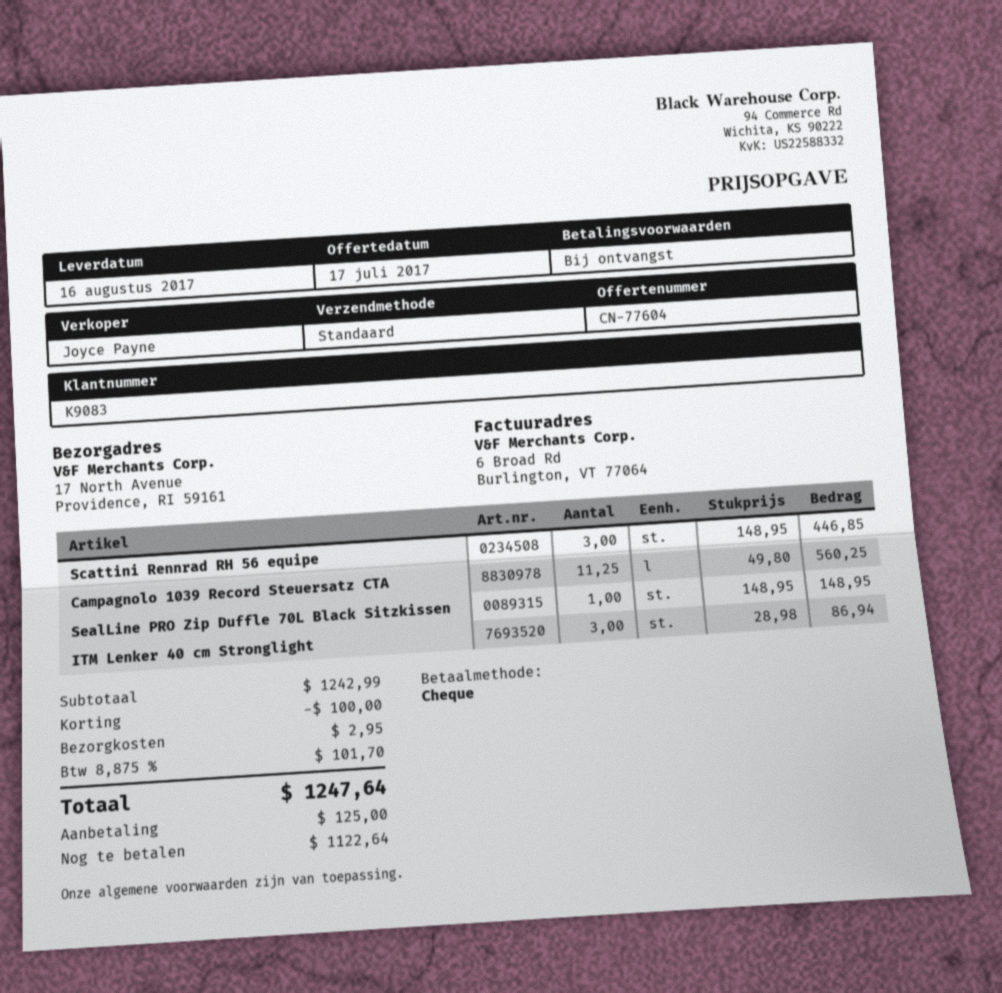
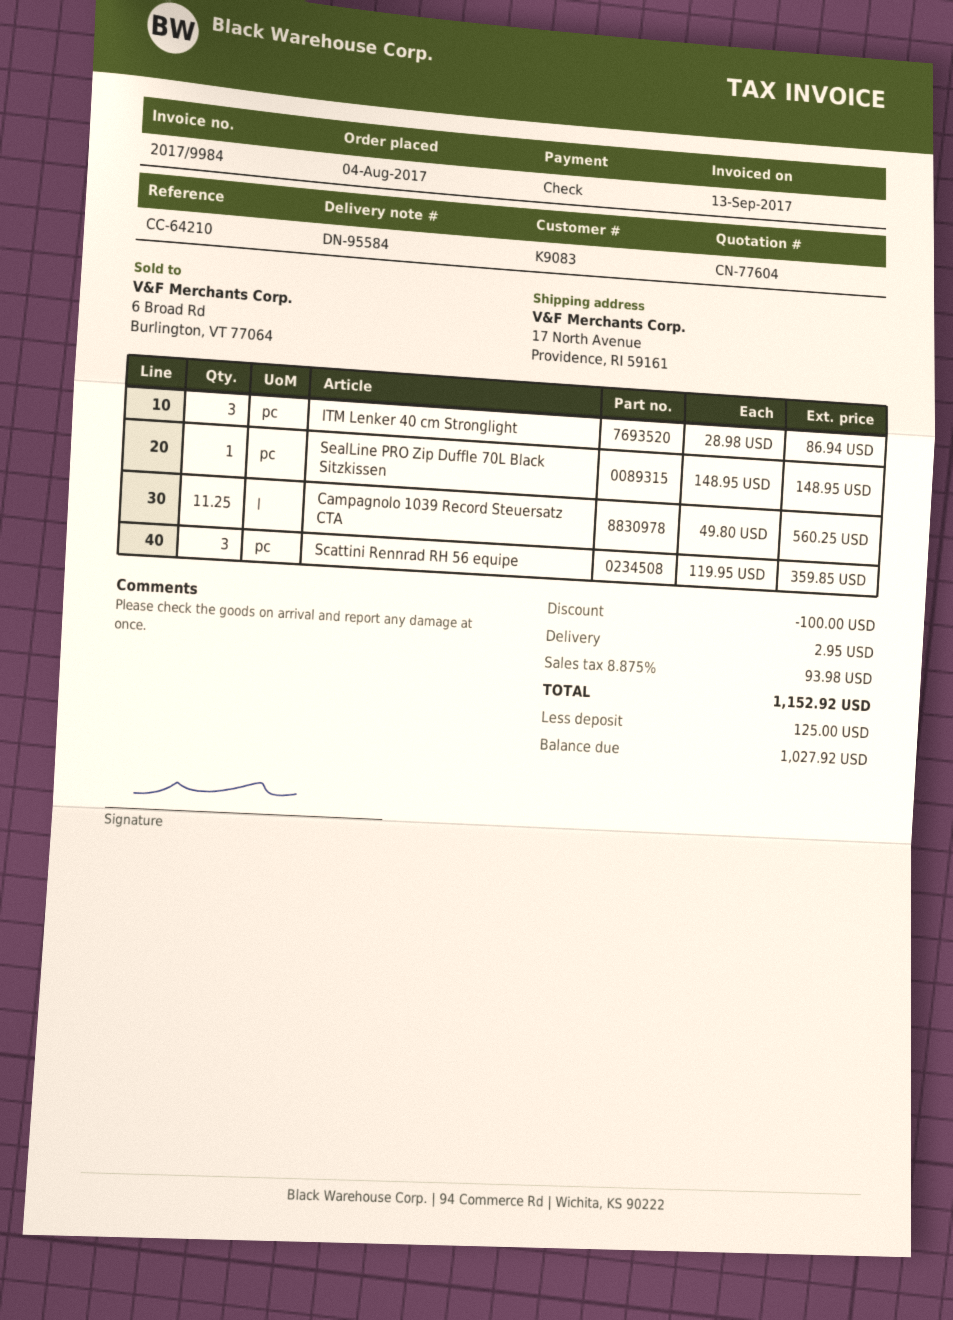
Scattini Rennrad RH 56 equipe: 3 x 148.95 = 446.85 -> 3 x 119.95 = 359.85
tax: 8.875% = 101.70 -> 8.875% = 93.98
total: 1247.64 -> 1152.92
balance: 1122.64 -> 1027.92

